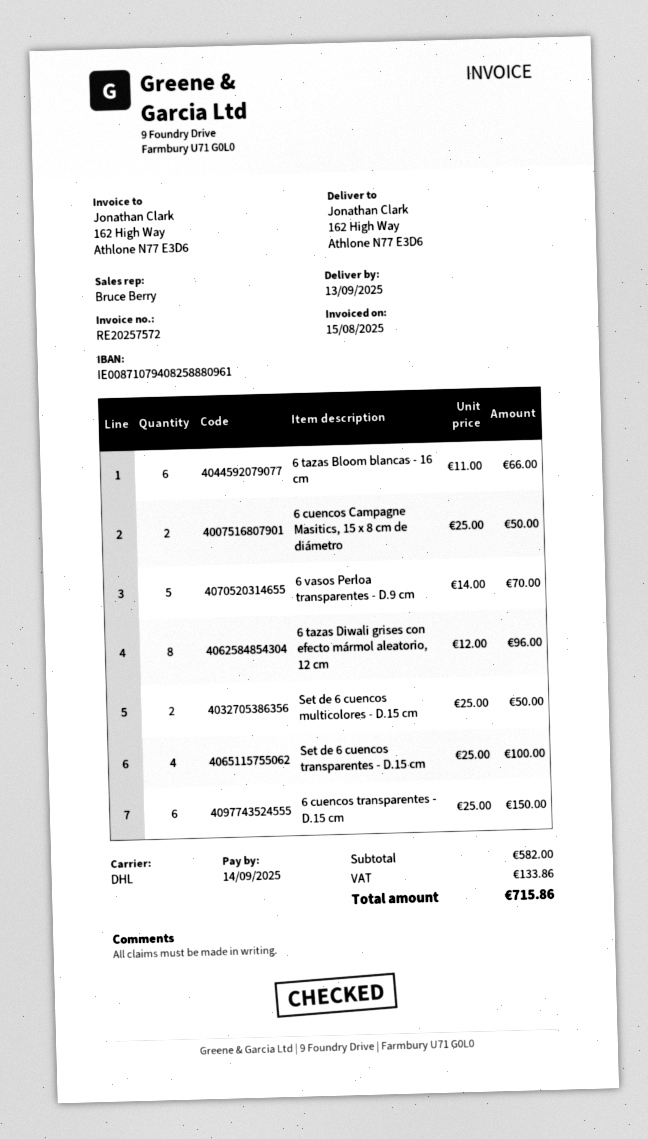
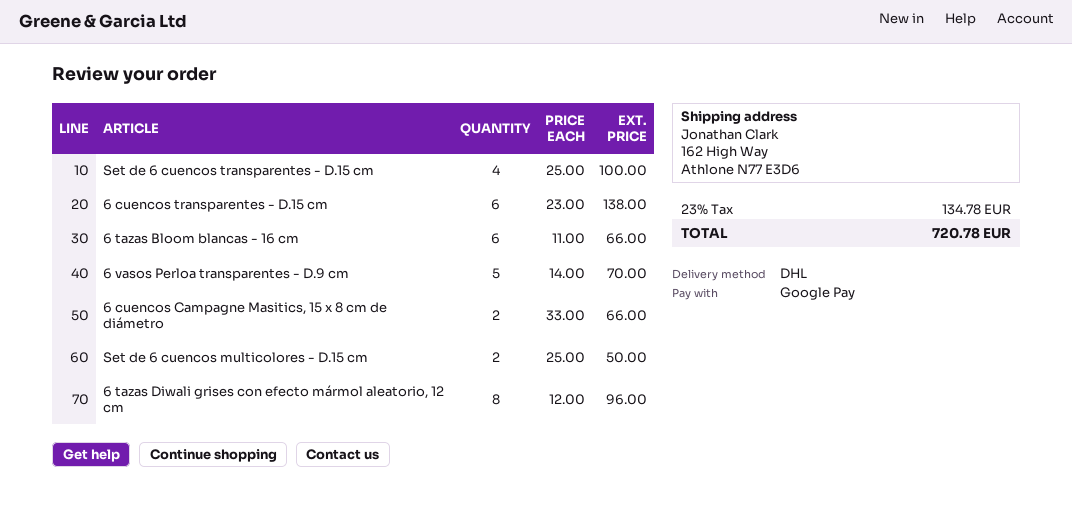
6 cuencos Campagne Masitics, 15 x 8 cm de diámetro: 2 x 25.00 = 50.00 -> 2 x 33.00 = 66.00
6 cuencos transparentes - D.15 cm: 6 x 25.00 = 150.00 -> 6 x 23.00 = 138.00
tax: 133.86 -> 134.78
total: 715.86 -> 720.78

